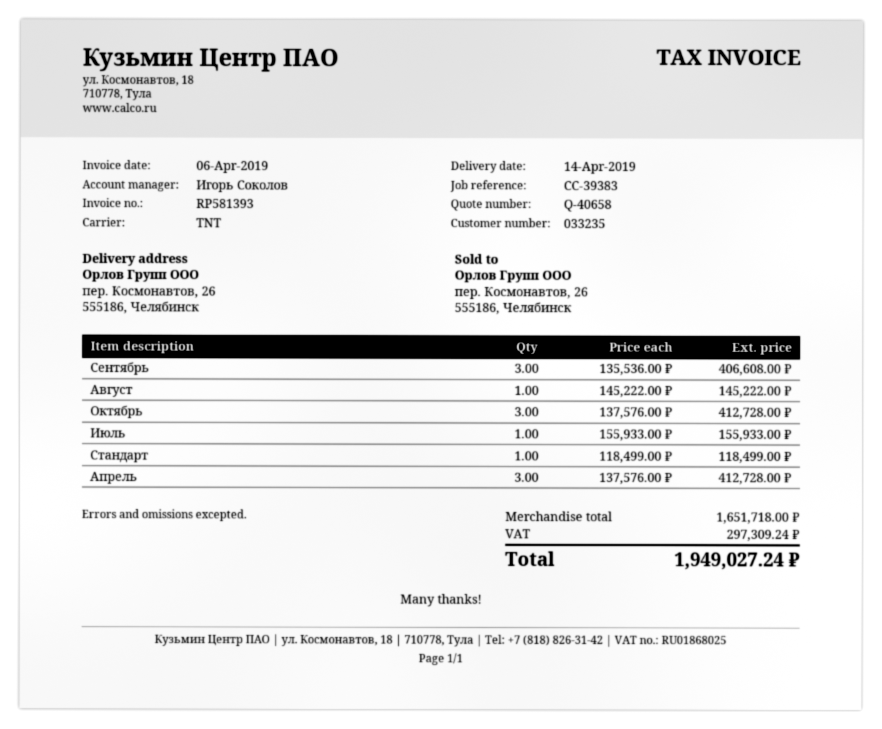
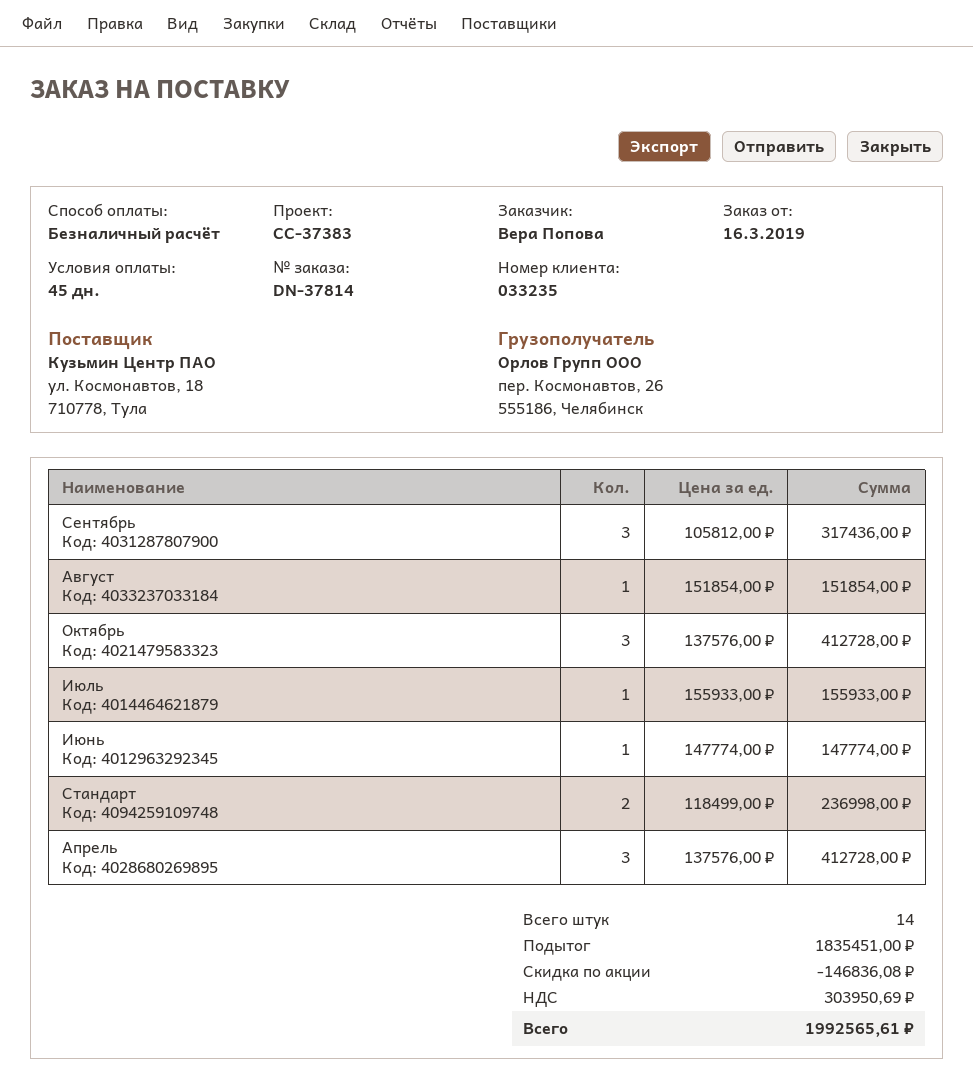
reference: CC-39383 -> CC-37383
Сентябрь: 3 x 135536.00 = 406608.00 -> 3 x 105812.00 = 317436.00
Август: 1 x 145222.00 = 145222.00 -> 1 x 151854.00 = 151854.00
Стандарт: 1 x 118499.00 = 118499.00 -> 2 x 118499.00 = 236998.00
Июнь: none -> 1 x 147774.00 = 147774.00
subtotal: 1651718.00 -> 1835451.00
discount: none -> 146836.08
tax: 297309.24 -> 303950.69
total: 1949027.24 -> 1992565.61

